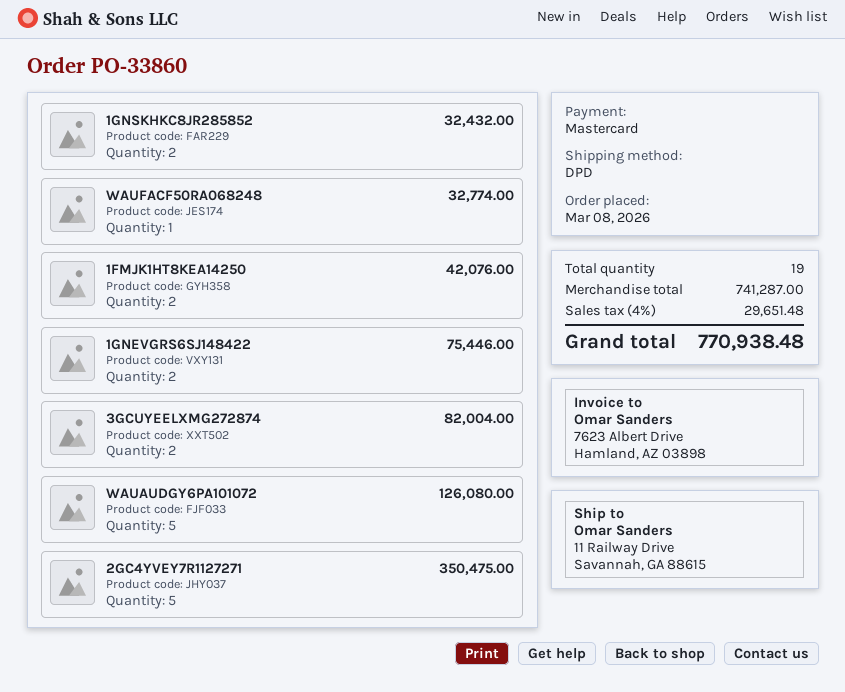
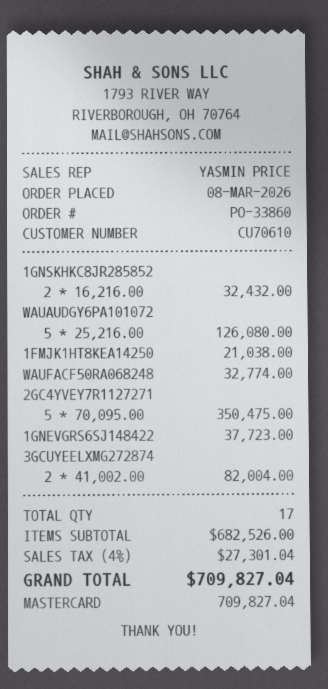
1FMJK1HT8KEA14250: 2 for 42076.00 -> 1 for 21038.00
1GNEVGRS6SJ148422: 2 for 75446.00 -> 1 for 37723.00
total quantity: 19 -> 17
subtotal: 741287.00 -> 682526.00
tax: 4% = 29651.48 -> 4% = 27301.04
total: 770938.48 -> 709827.04

